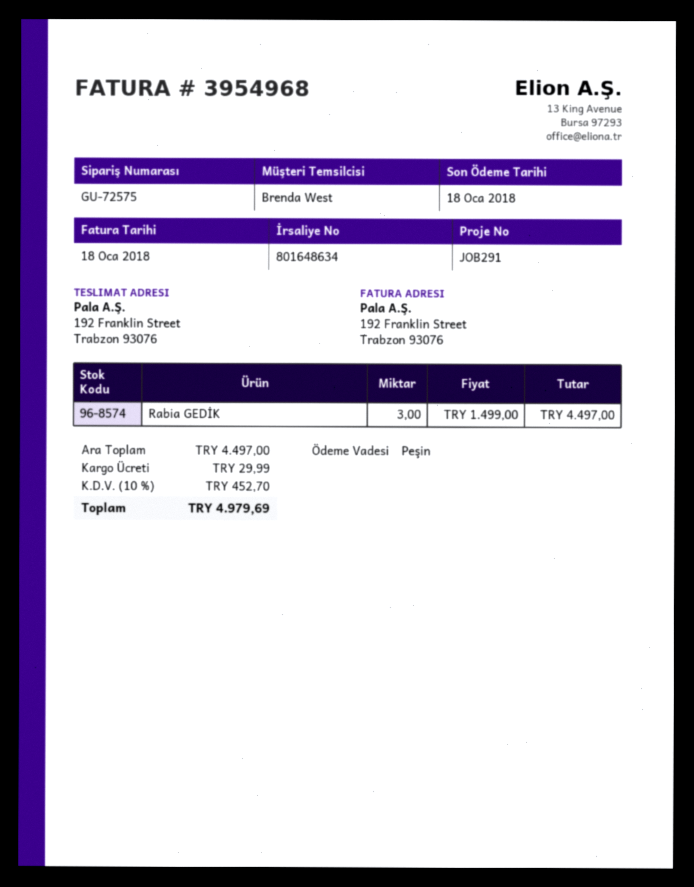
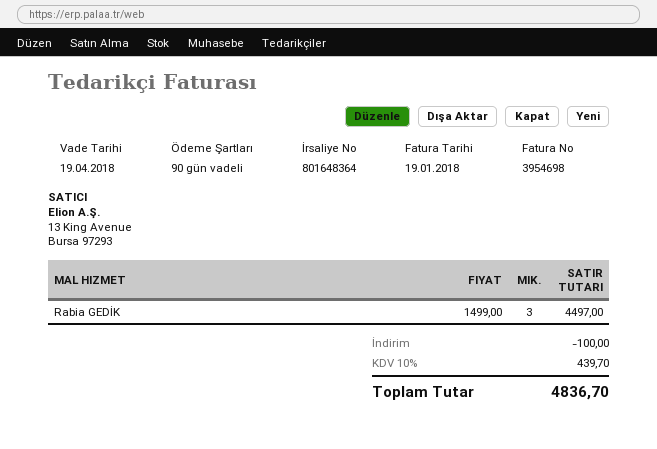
delivery note number: 801648634 -> 801648364
invoice number: 3954968 -> 3954698
invoice date: 2018-01-18 -> 2018-01-19
payment terms: on receipt -> 90 days
due date: 2018-01-18 -> 2018-04-19
discount: none -> 100.00
shipping: 29.99 -> none
tax: 10% = 452.70 -> 10% = 439.70
total: 4979.69 -> 4836.70

